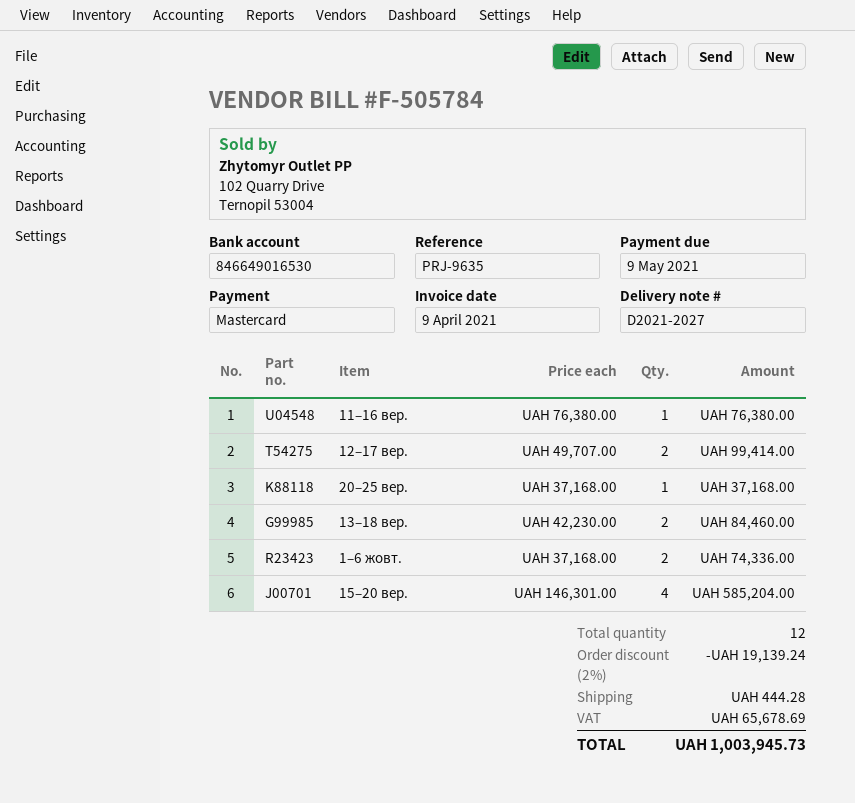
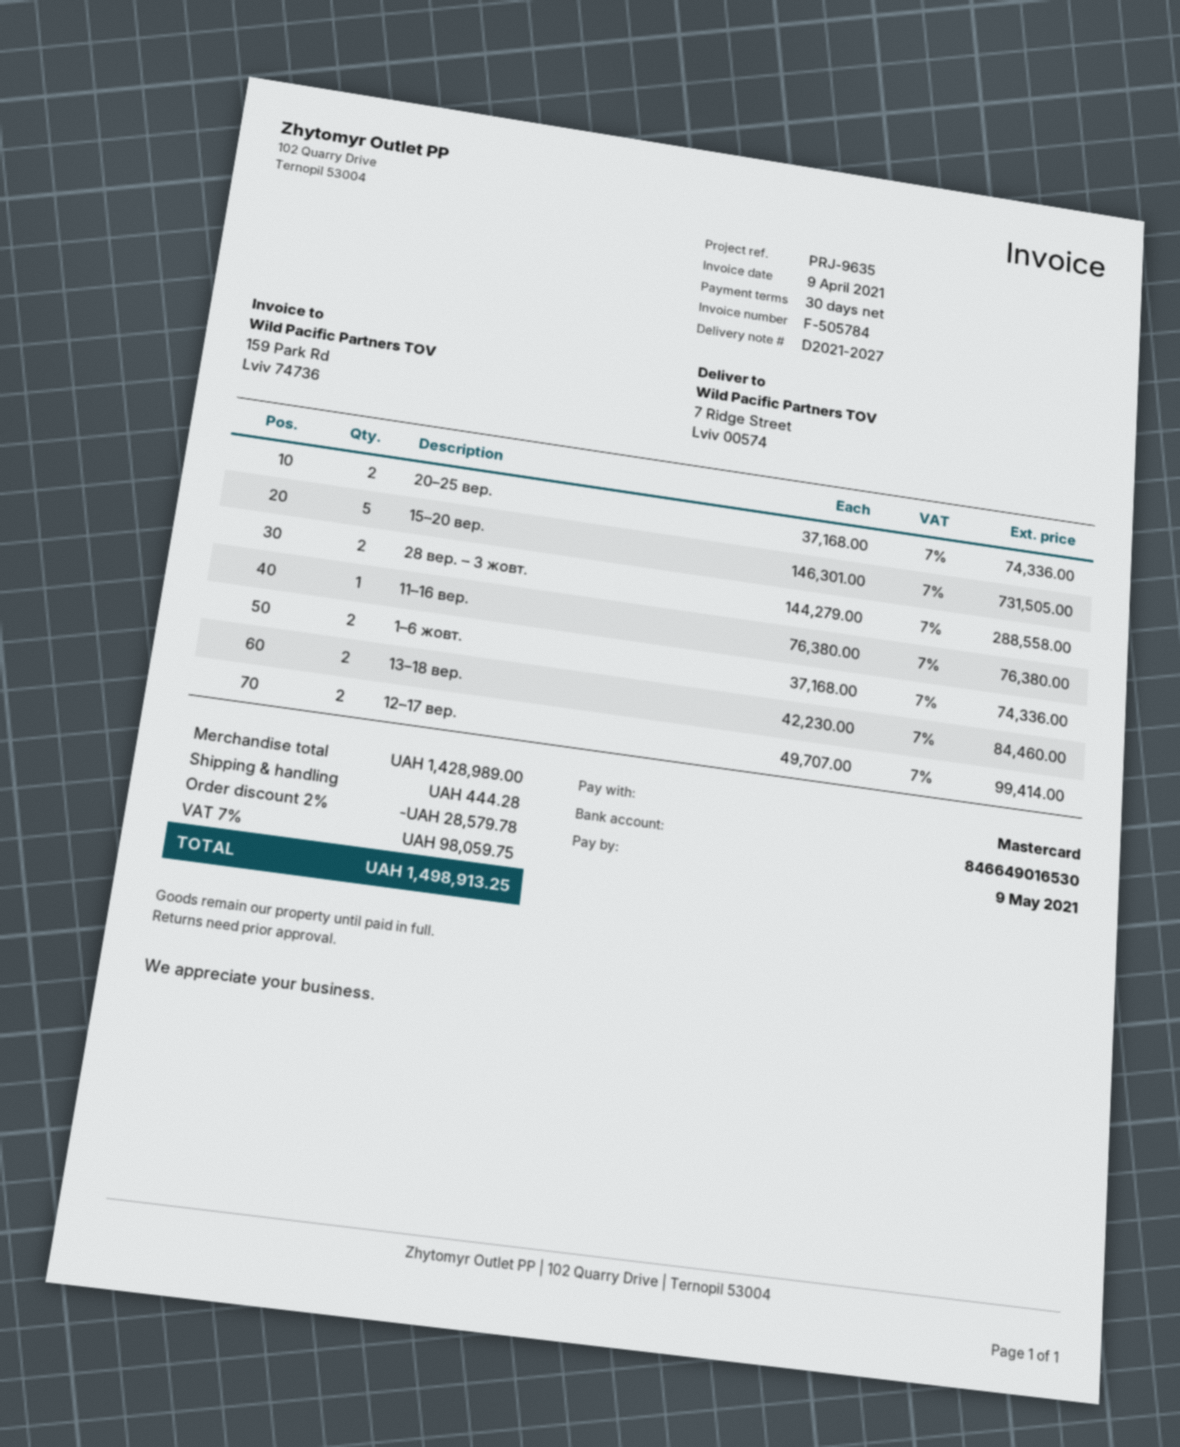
20–25 вер.: 1 x 37168.00 = 37168.00 -> 2 x 37168.00 = 74336.00
15–20 вер.: 4 x 146301.00 = 585204.00 -> 5 x 146301.00 = 731505.00
28 вер. – 3 жовт.: none -> 2 x 144279.00 = 288558.00
discount: 2% = 19139.24 -> 2% = 28579.78
tax: 65678.69 -> 98059.75
total: 1003945.73 -> 1498913.25

